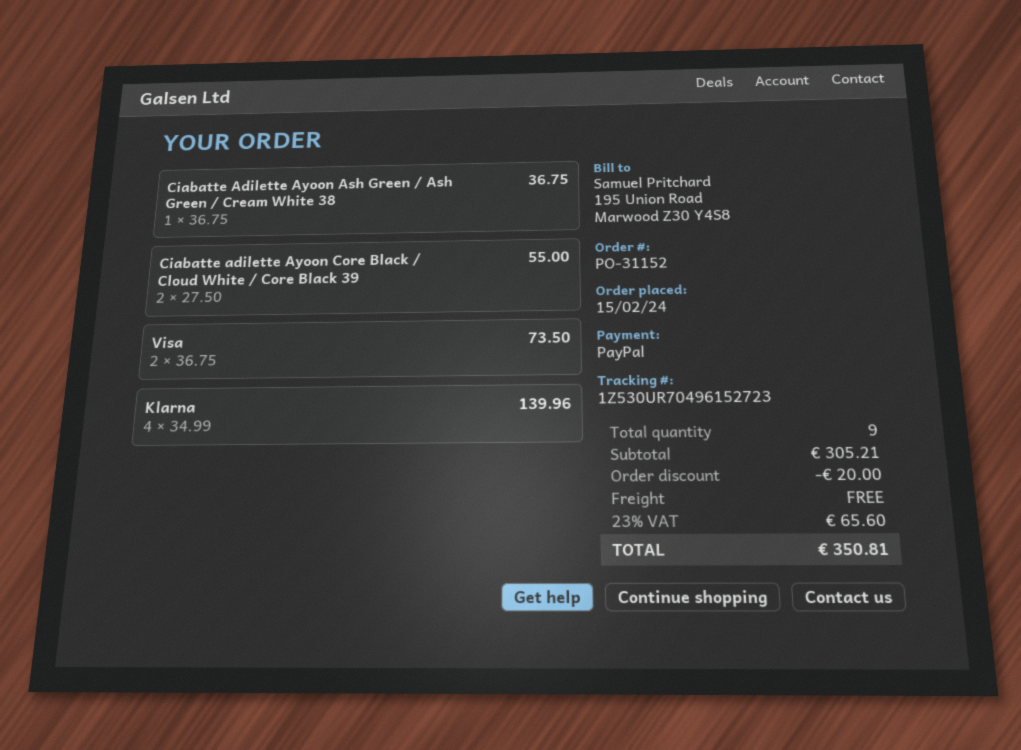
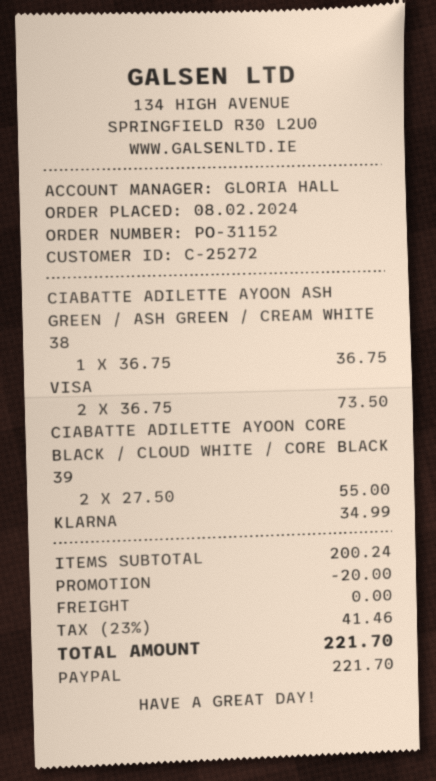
order date: 2024-02-15 -> 2024-02-08
Klarna: 4 x 34.99 = 139.96 -> 1 x 34.99 = 34.99
subtotal: 305.21 -> 200.24
tax: 23% = 65.60 -> 23% = 41.46
total: 350.81 -> 221.70

